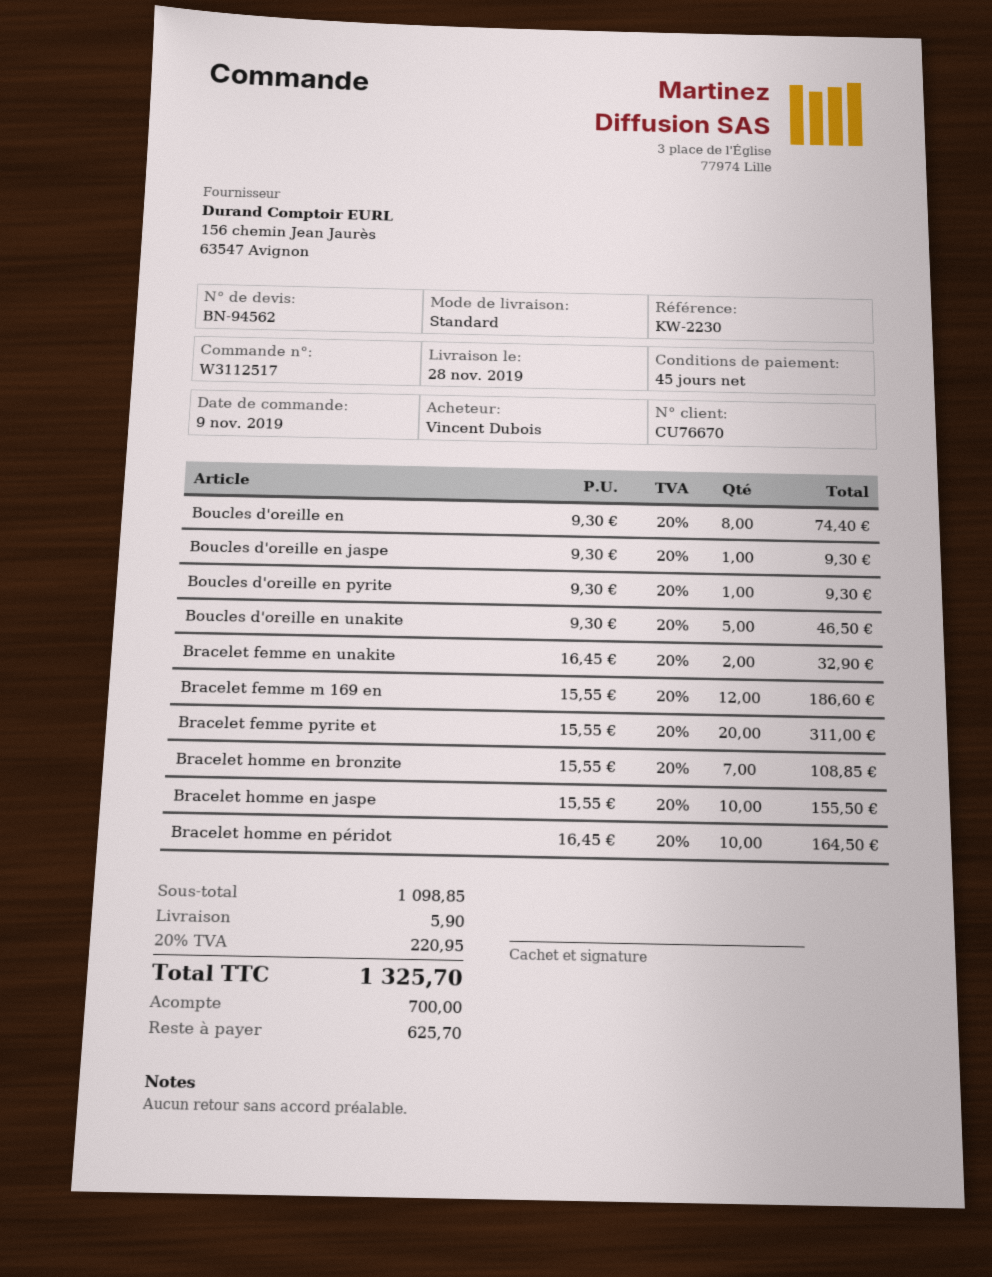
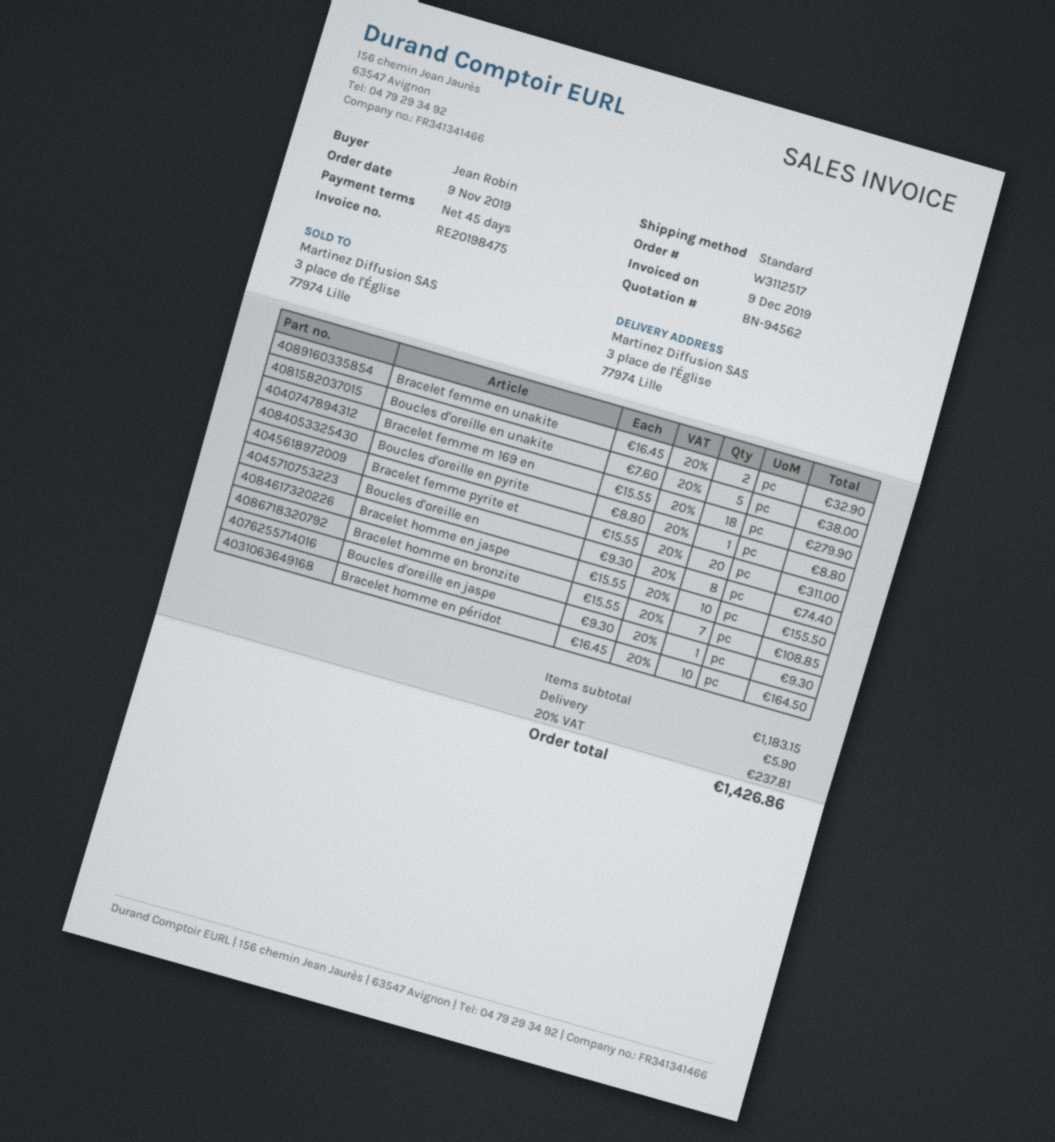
ordered by: Vincent Dubois -> Jean Robin
Boucles d'oreille en pyrite: 1 x 9.30 = 9.30 -> 1 x 8.80 = 8.80
Boucles d'oreille en unakite: 5 x 9.30 = 46.50 -> 5 x 7.60 = 38.00
Bracelet femme m 169 en: 12 x 15.55 = 186.60 -> 18 x 15.55 = 279.90
subtotal: 1098.85 -> 1183.15
tax: 20% = 220.95 -> 20% = 237.81
total: 1325.70 -> 1426.86

